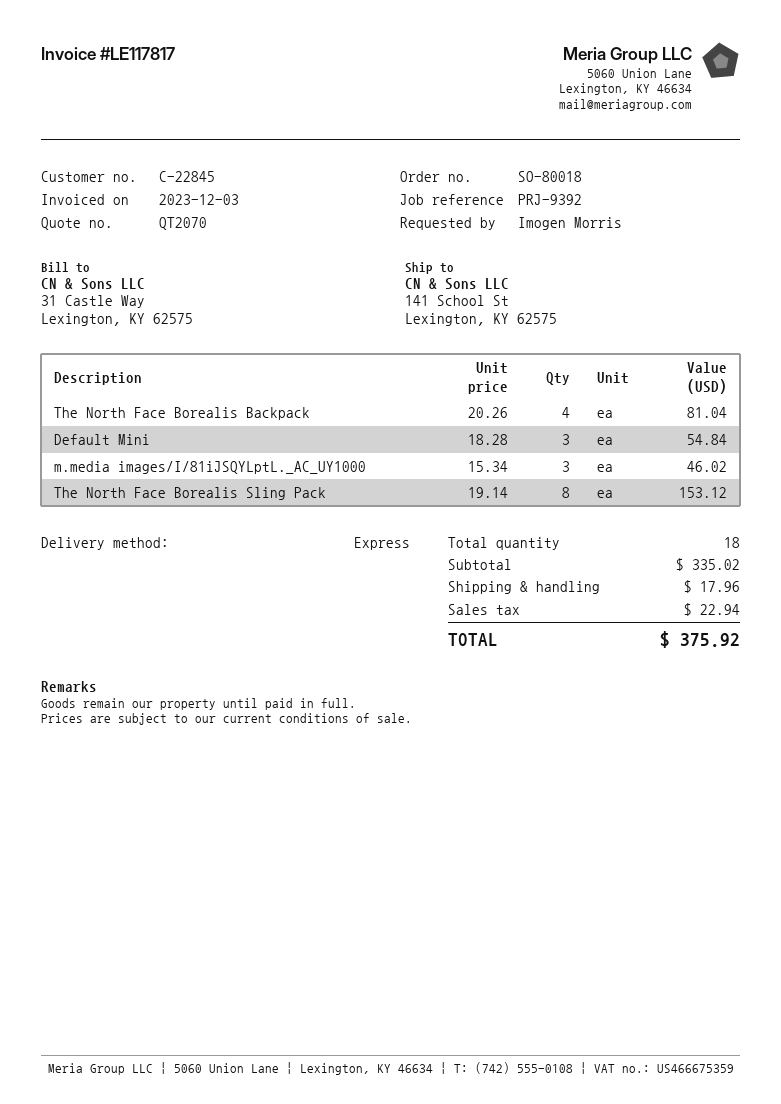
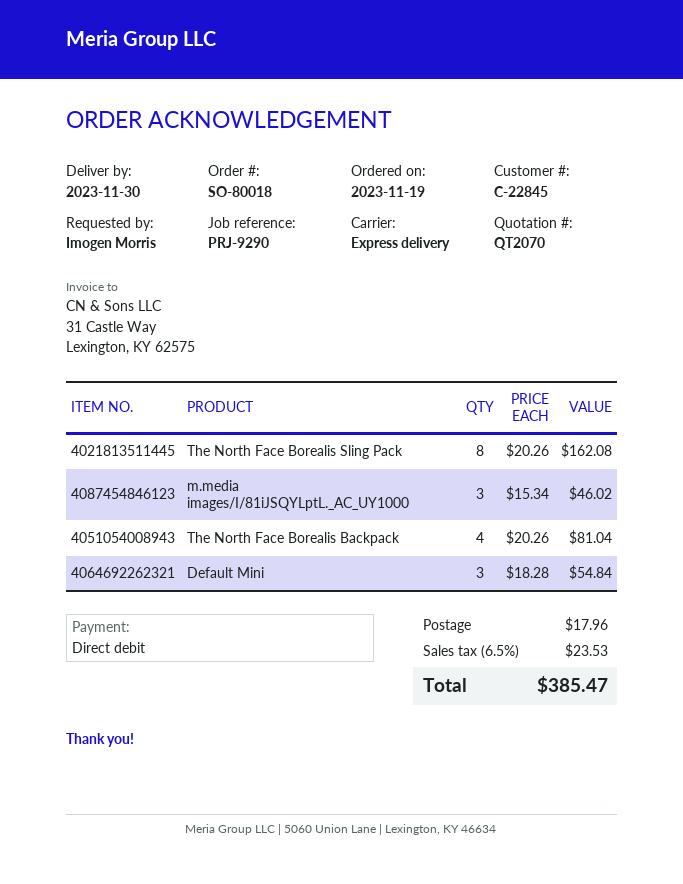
reference: PRJ-9392 -> PRJ-9290
The North Face Borealis Sling Pack: 8 x 19.14 = 153.12 -> 8 x 20.26 = 162.08
tax: 22.94 -> 23.53
total: 375.92 -> 385.47

